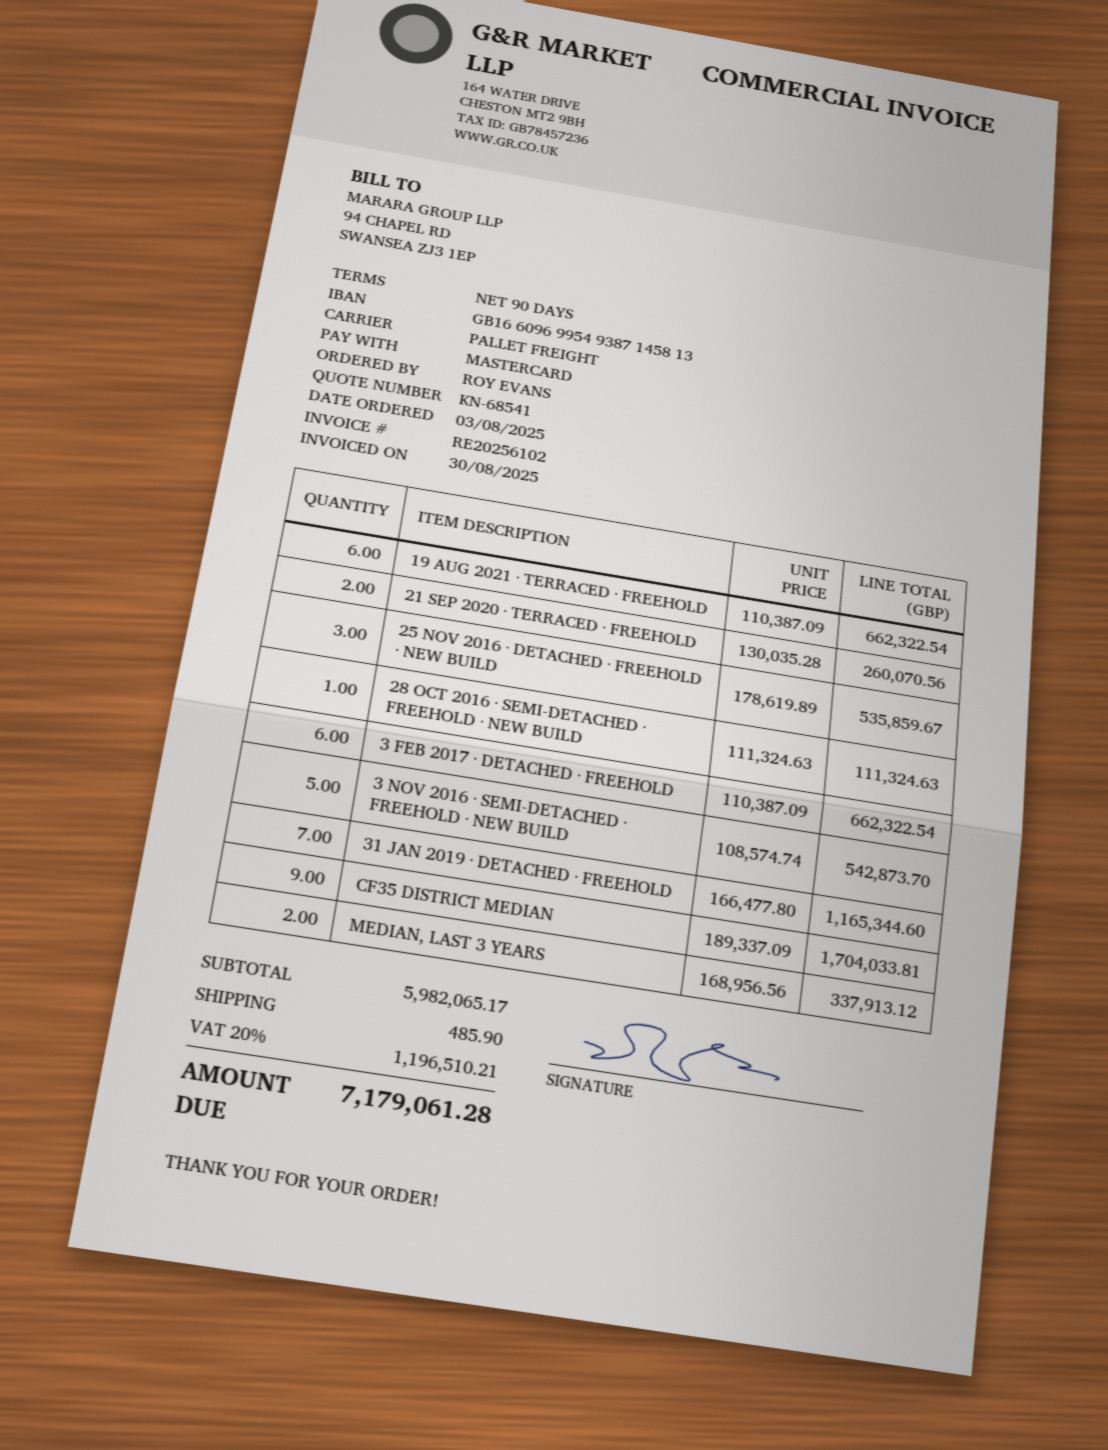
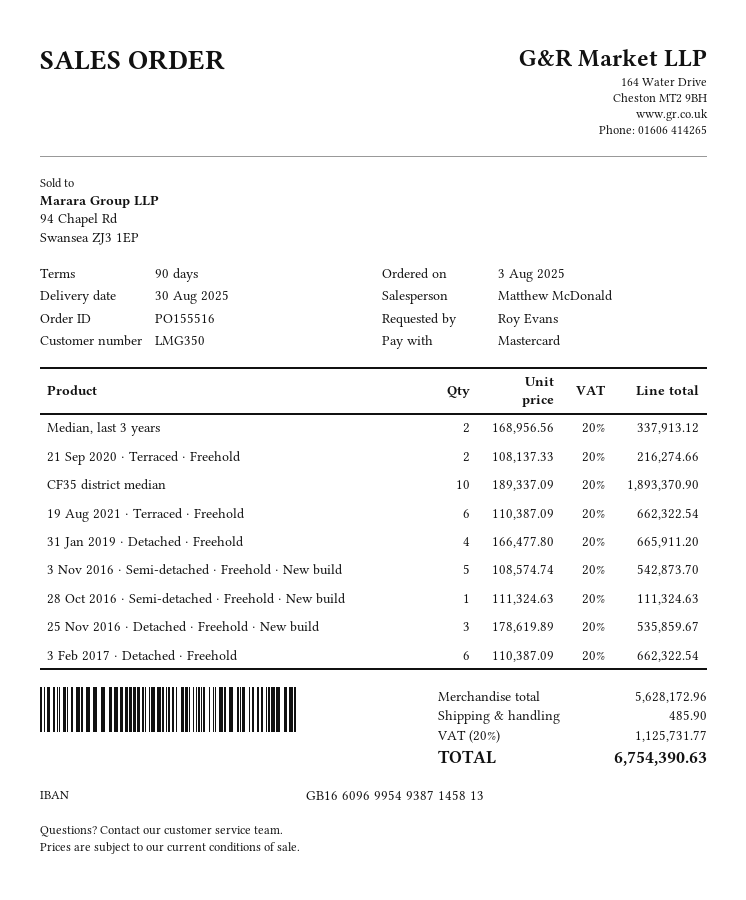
21 SEP 2020 · TERRACED · FREEHOLD: 2 x 130035.28 = 260070.56 -> 2 x 108137.33 = 216274.66
31 JAN 2019 · DETACHED · FREEHOLD: 7 x 166477.80 = 1165344.60 -> 4 x 166477.80 = 665911.20
CF35 DISTRICT MEDIAN: 9 x 189337.09 = 1704033.81 -> 10 x 189337.09 = 1893370.90
subtotal: 5982065.17 -> 5628172.96
tax: 20% = 1196510.21 -> 20% = 1125731.77
total: 7179061.28 -> 6754390.63

